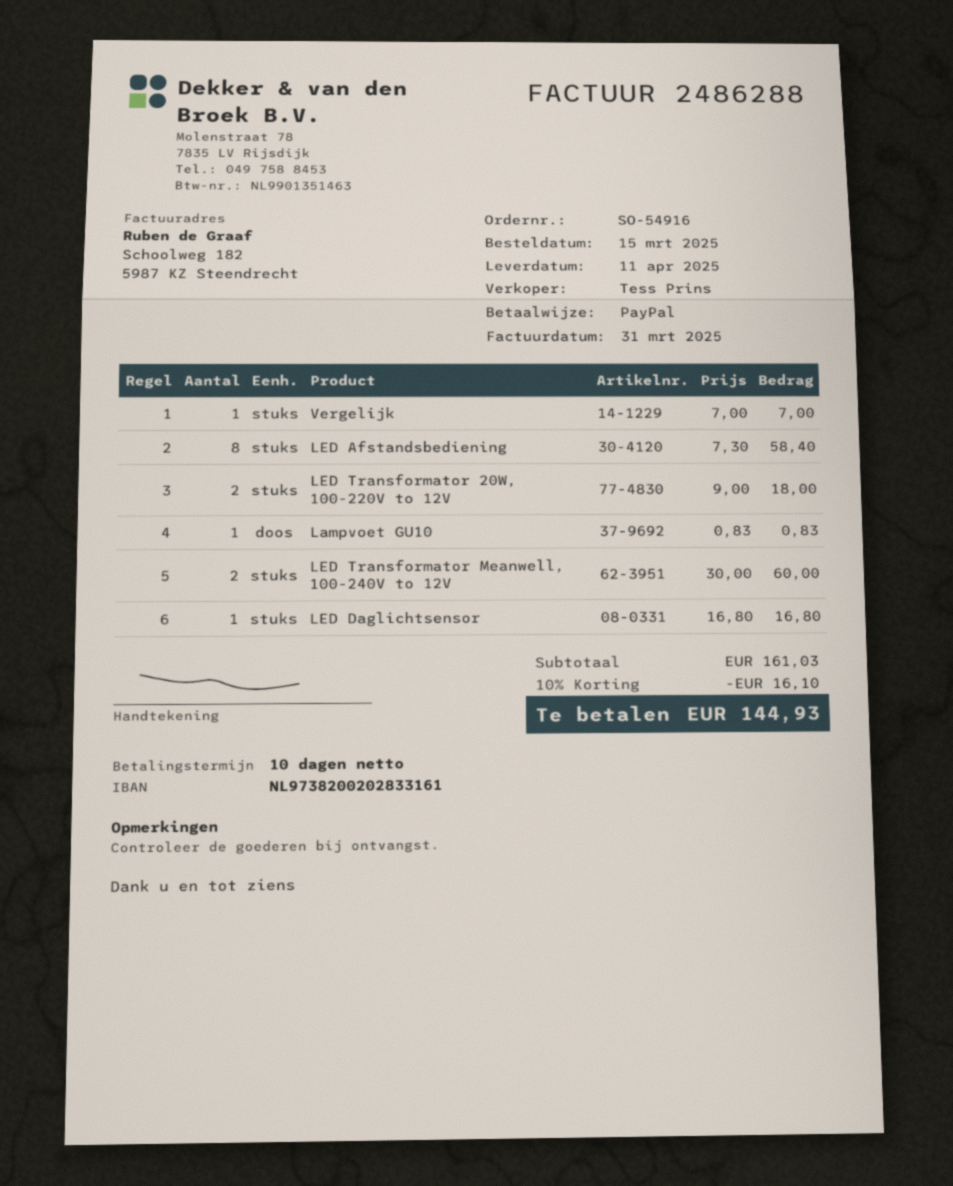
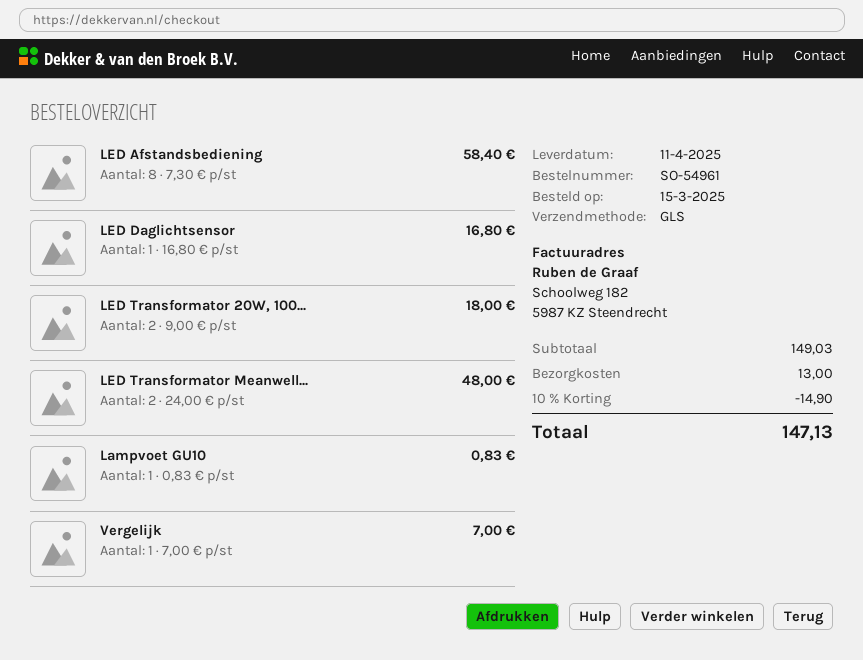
order number: SO-54916 -> SO-54961
LED Transformator Meanwell, 100-240V to 12V: 2 x 30.00 = 60.00 -> 2 x 24.00 = 48.00
subtotal: 161.03 -> 149.03
discount: 10% = 16.10 -> 10% = 14.90
shipping: none -> 13.00
total: 144.93 -> 147.13

